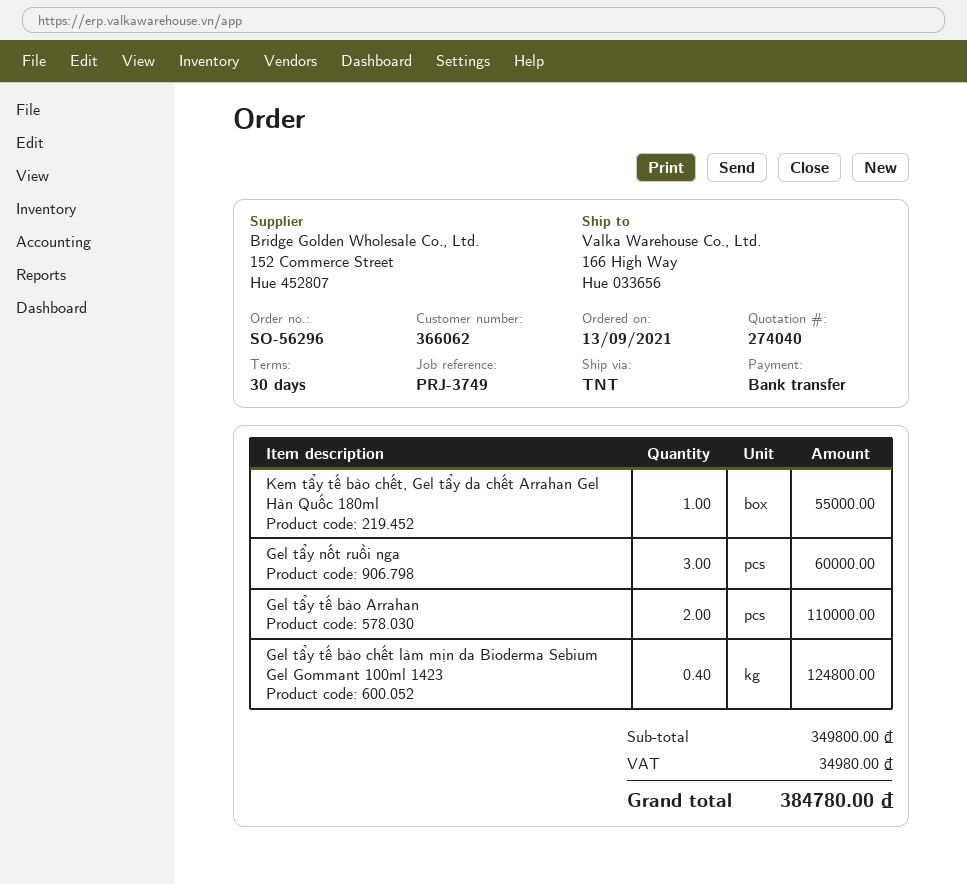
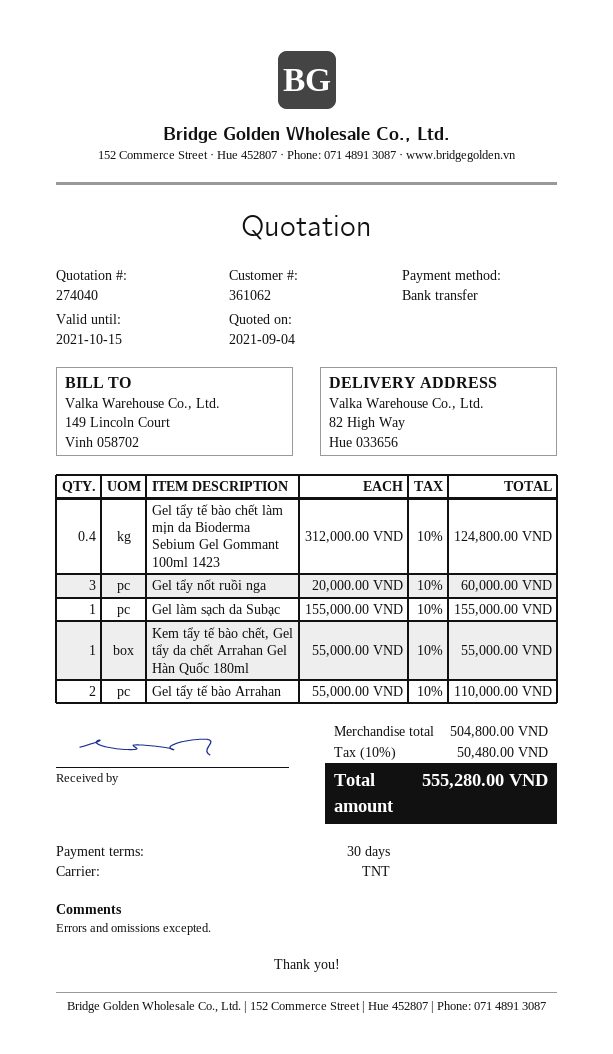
customer number: 366062 -> 361062
ship to: 166 High Way, Hue 033656 -> 82 High Way, Hue 033656
Gel làm sạch da Subạc: none -> 1 for 155000.00
subtotal: 349800.00 -> 504800.00
tax: 34980.00 -> 50480.00
total: 384780.00 -> 555280.00

